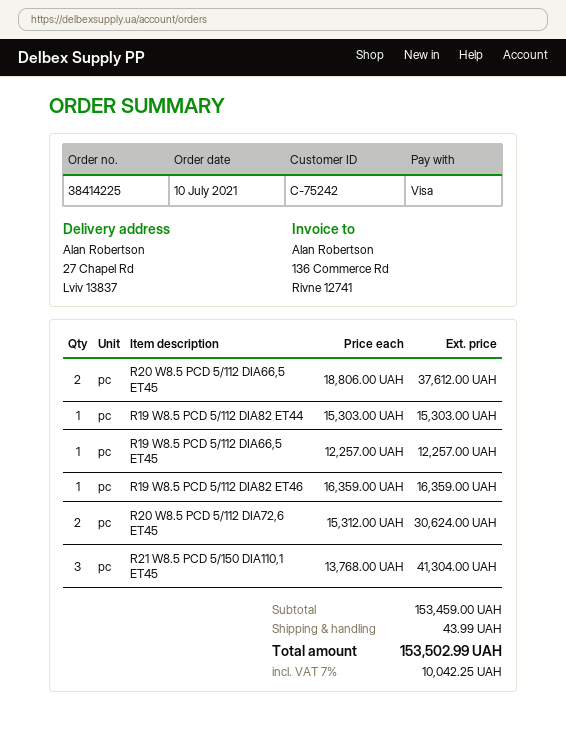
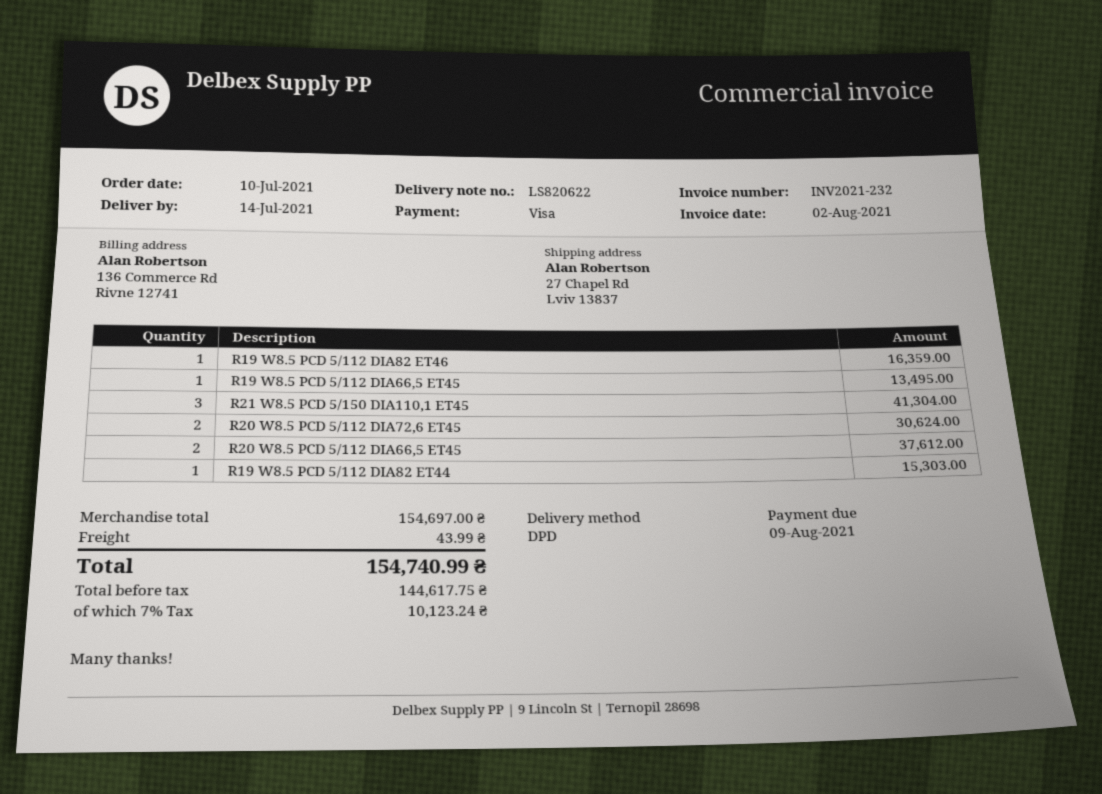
R19 W8.5 PCD 5/112 DIA66,5 ET45: 1 for 12257.00 -> 1 for 13495.00
subtotal: 153459.00 -> 154697.00
tax: 7% = 10042.25 -> 7% = 10123.24
total: 153502.99 -> 154740.99

